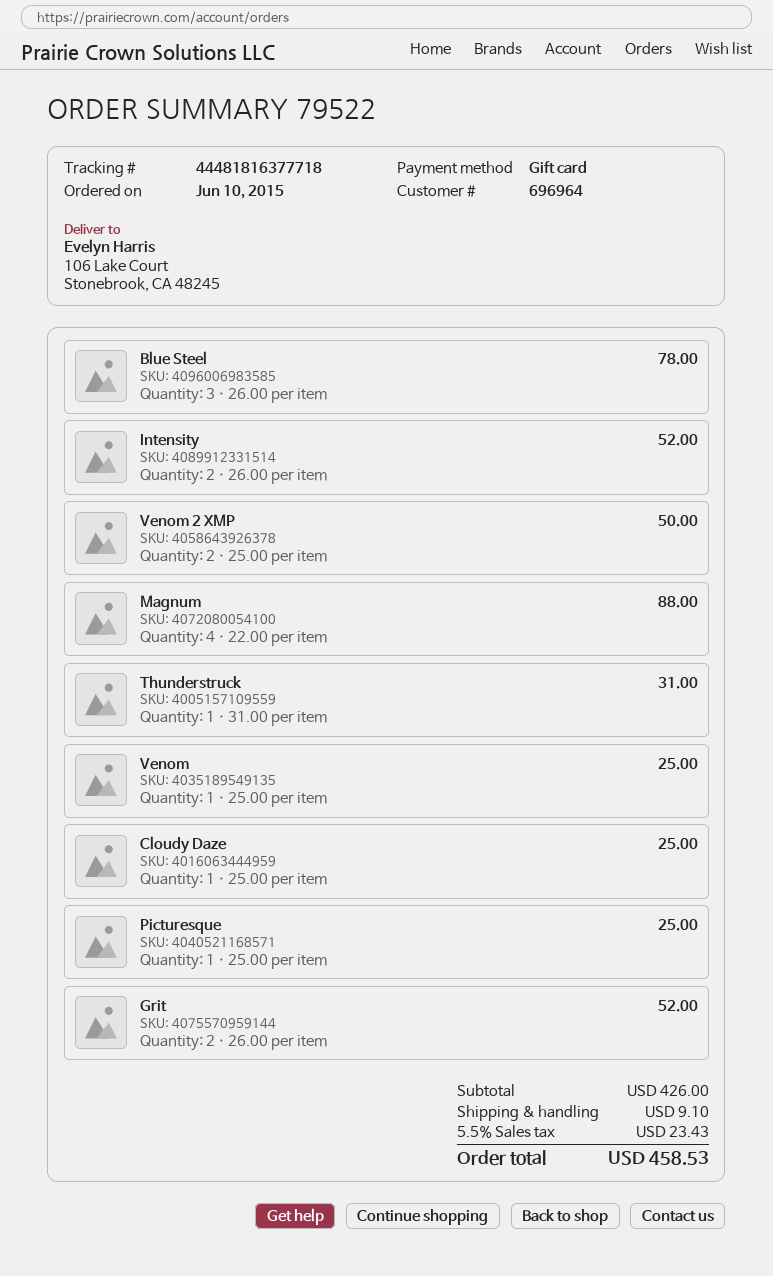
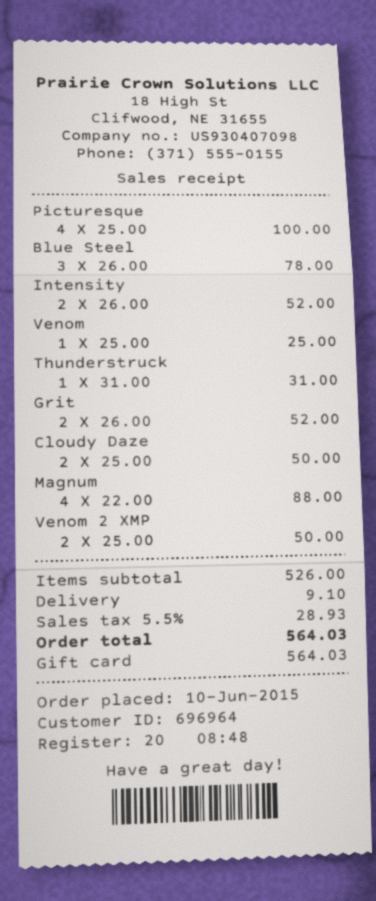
Cloudy Daze: 1 x 25.00 = 25.00 -> 2 x 25.00 = 50.00
Picturesque: 1 x 25.00 = 25.00 -> 4 x 25.00 = 100.00
subtotal: 426.00 -> 526.00
tax: 5.5% = 23.43 -> 5.5% = 28.93
total: 458.53 -> 564.03

